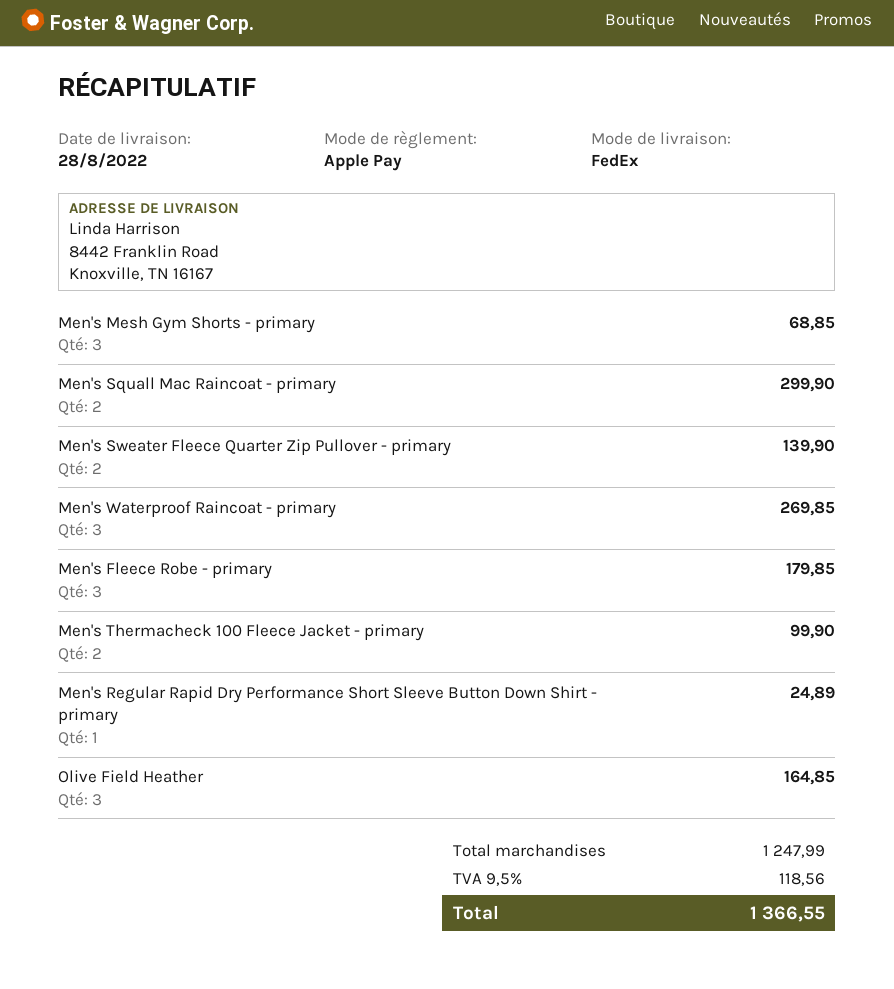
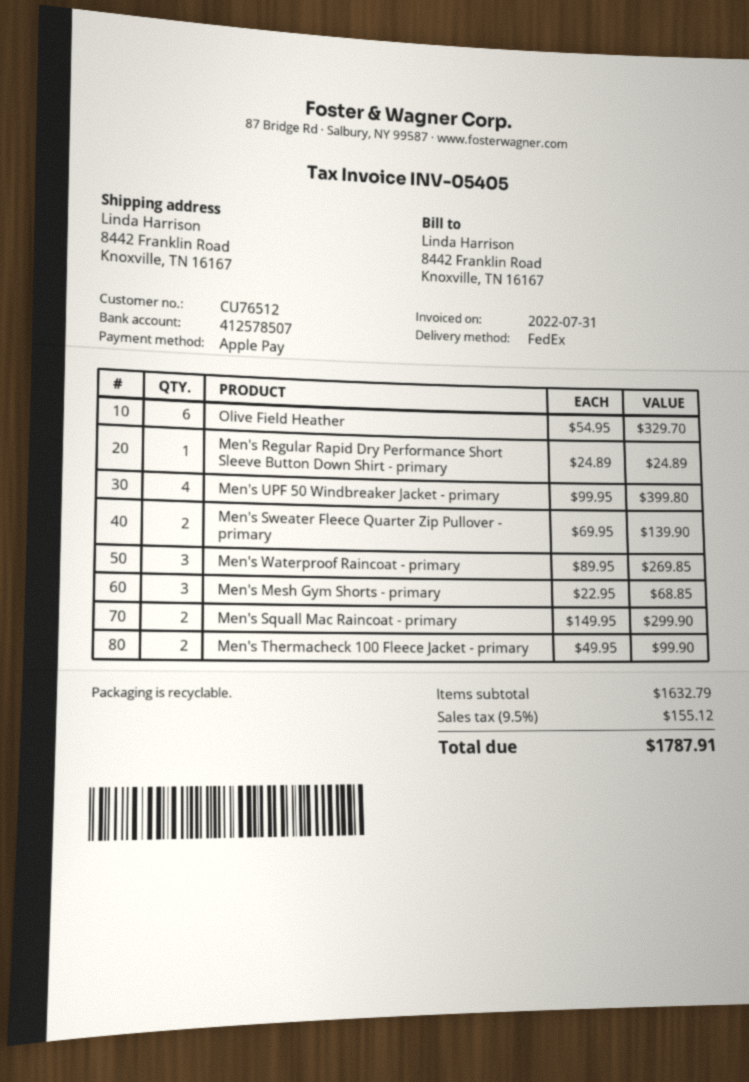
Men's Fleece Robe - primary: 3 for 179.85 -> none
Olive Field Heather: 3 for 164.85 -> 6 for 329.70
Men's UPF 50 Windbreaker Jacket - primary: none -> 4 for 399.80
subtotal: 1247.99 -> 1632.79
tax: 9.5% = 118.56 -> 9.5% = 155.12
total: 1366.55 -> 1787.91

